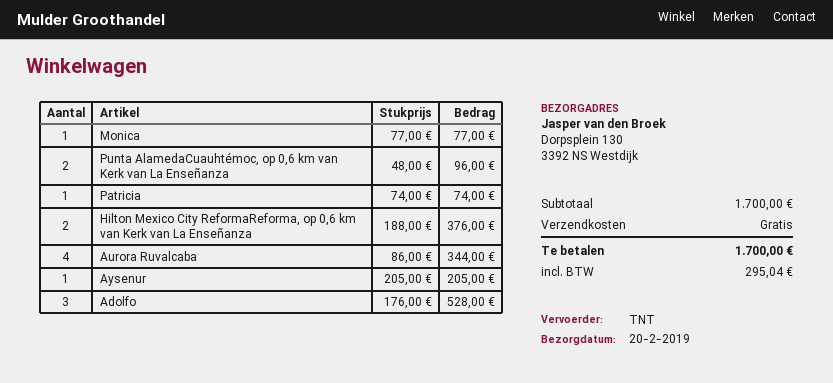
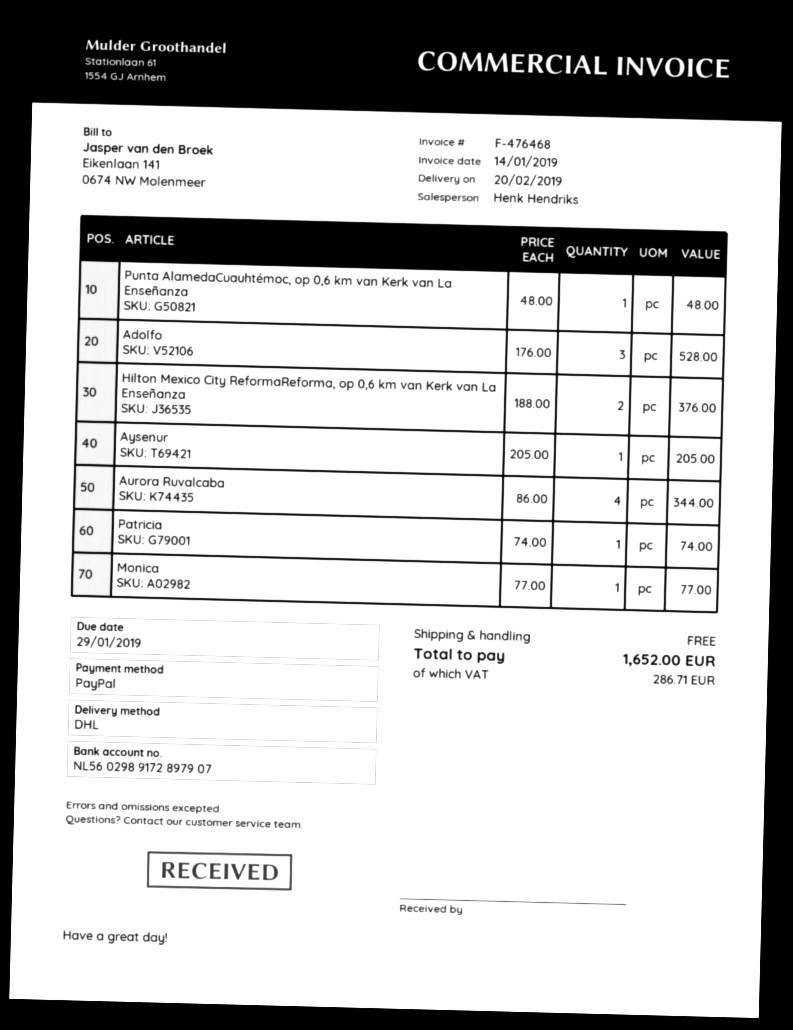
shipping method: TNT -> DHL
Punta AlamedaCuauhtémoc, op 0,6 km van Kerk van La Enseñanza: 2 x 48.00 = 96.00 -> 1 x 48.00 = 48.00
tax: 295.04 -> 286.71
total: 1700.00 -> 1652.00

